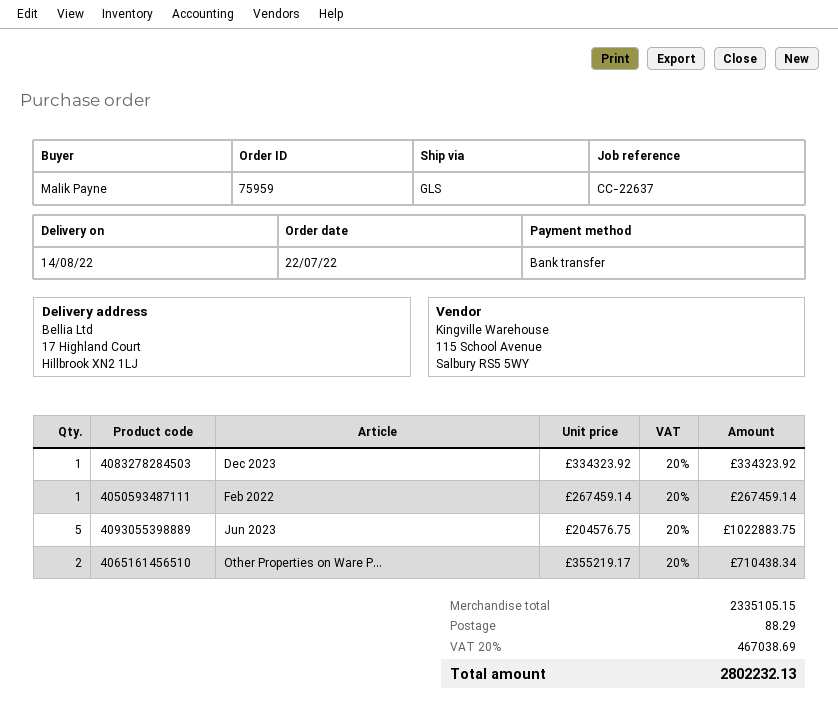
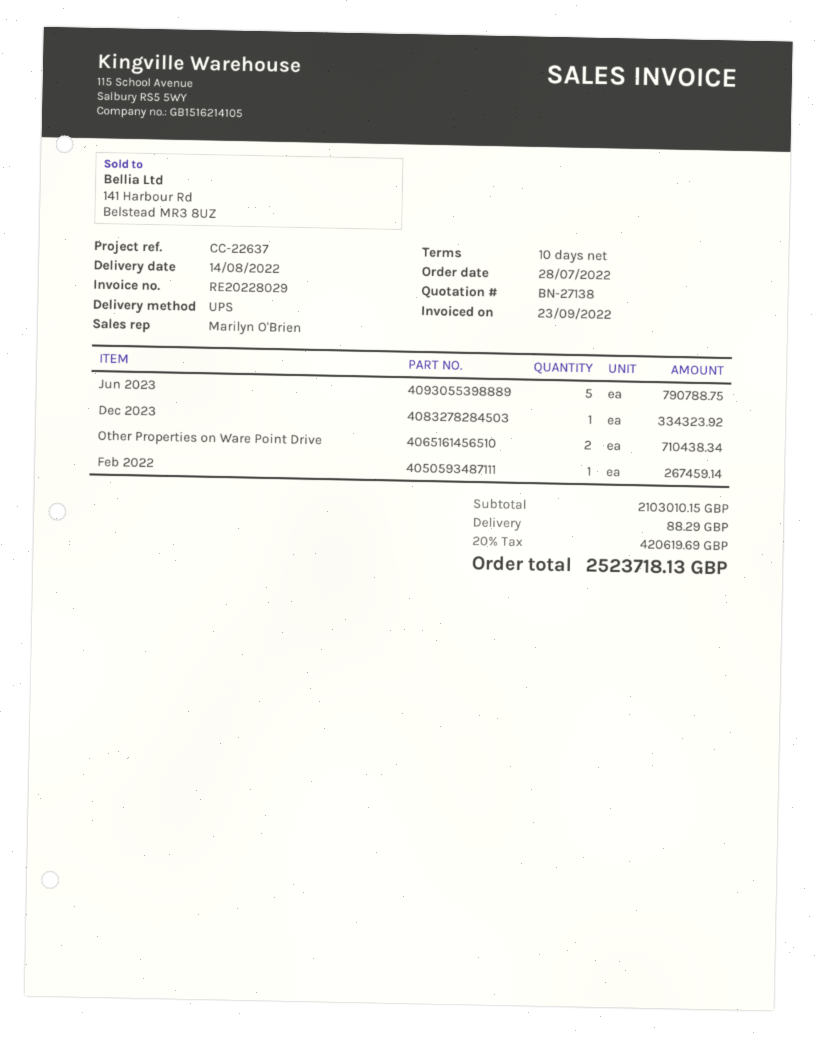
order date: 2022-07-22 -> 2022-07-28
shipping method: GLS -> UPS
Jun 2023: 5 for 1022883.75 -> 5 for 790788.75
subtotal: 2335105.15 -> 2103010.15
tax: 20% = 467038.69 -> 20% = 420619.69
total: 2802232.13 -> 2523718.13

